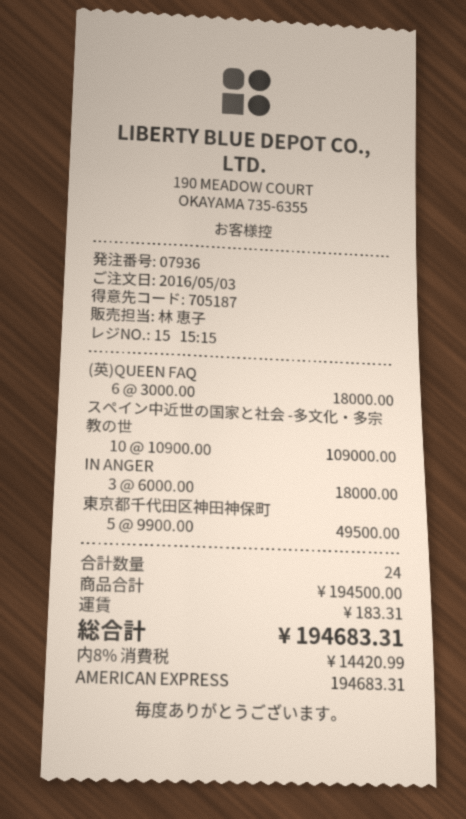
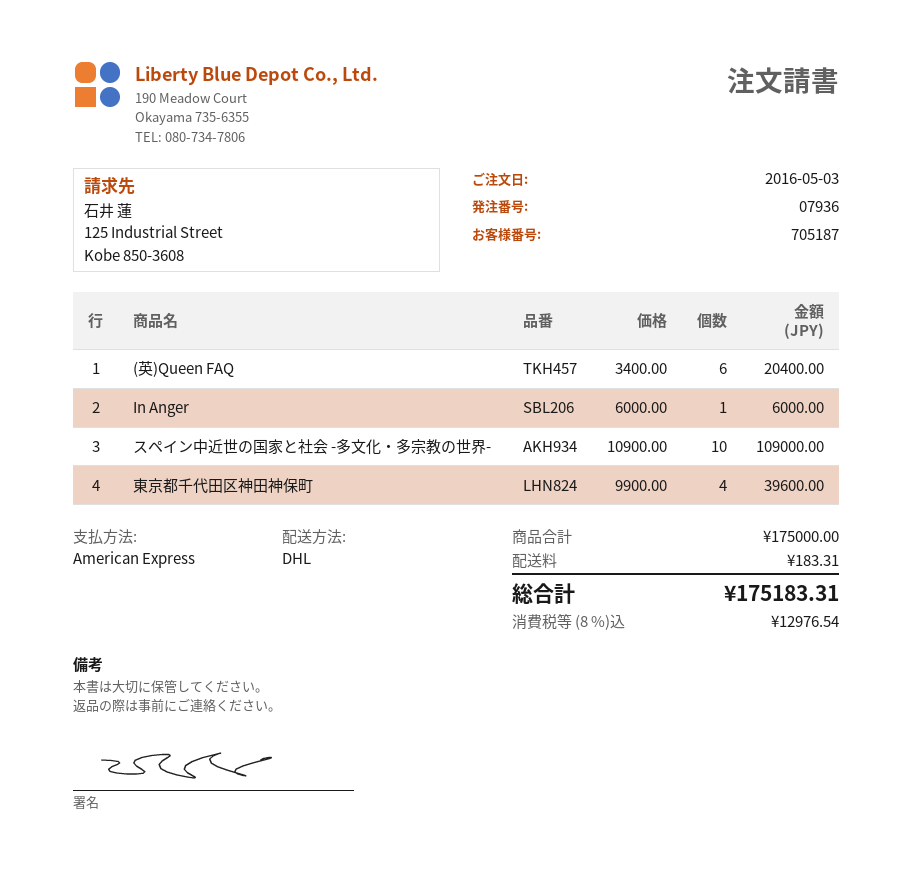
(英)QUEEN FAQ: 6 x 3000.00 = 18000.00 -> 6 x 3400.00 = 20400.00
IN ANGER: 3 x 6000.00 = 18000.00 -> 1 x 6000.00 = 6000.00
東京都千代田区神田神保町: 5 x 9900.00 = 49500.00 -> 4 x 9900.00 = 39600.00
subtotal: 194500.00 -> 175000.00
tax: 8% = 14420.99 -> 8% = 12976.54
total: 194683.31 -> 175183.31

